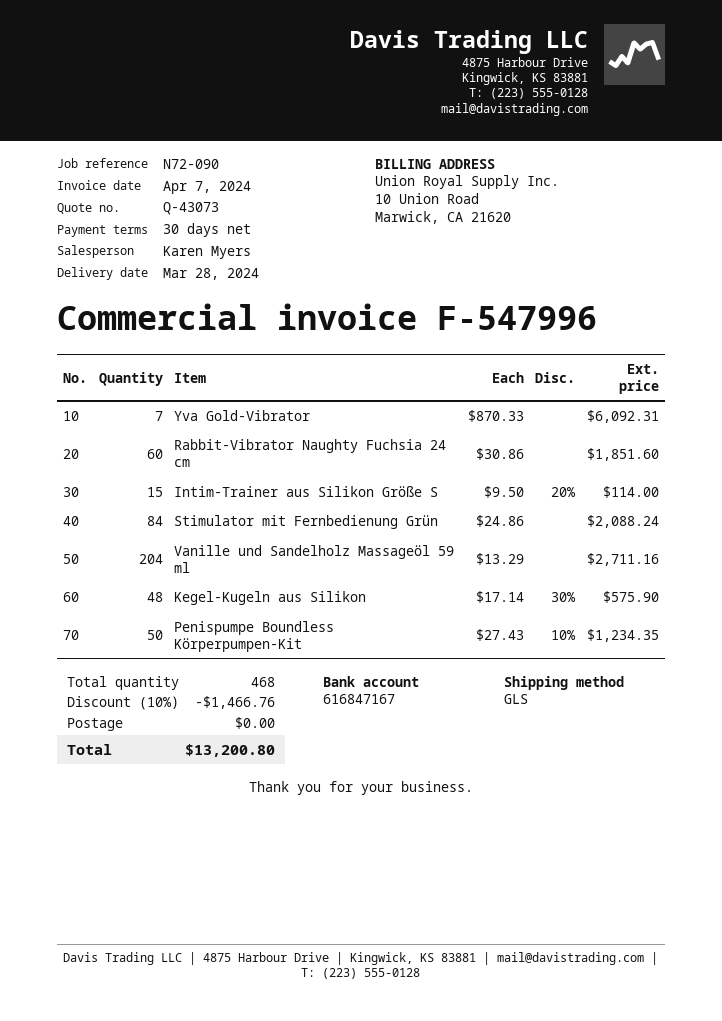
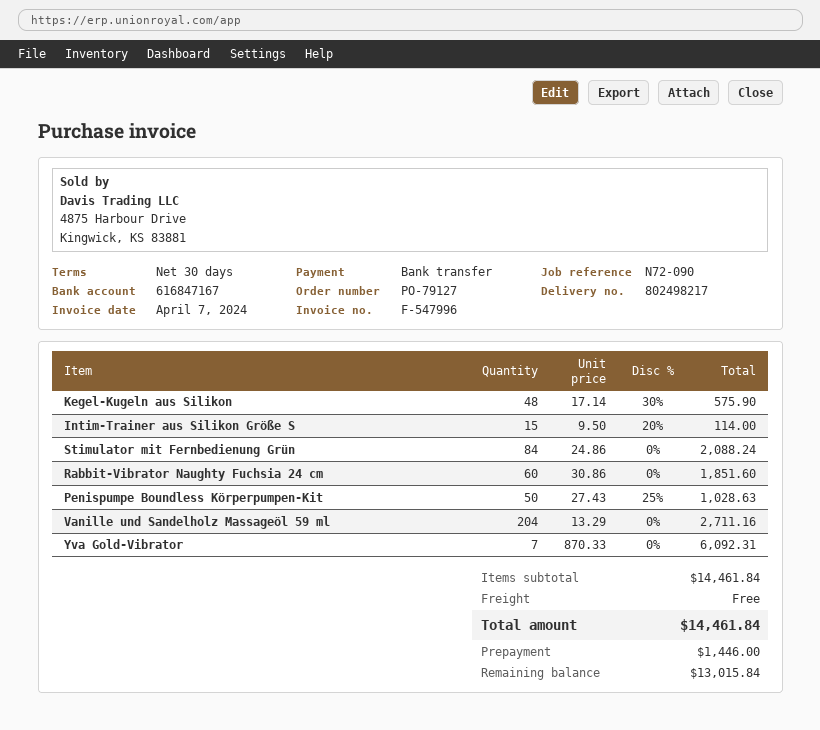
Penispumpe Boundless Körperpumpen-Kit: 50 x 27.43 - 10% = 1234.35 -> 50 x 27.43 - 25% = 1028.63
discount: 10% = 1466.76 -> none
total: 13200.80 -> 14461.84

